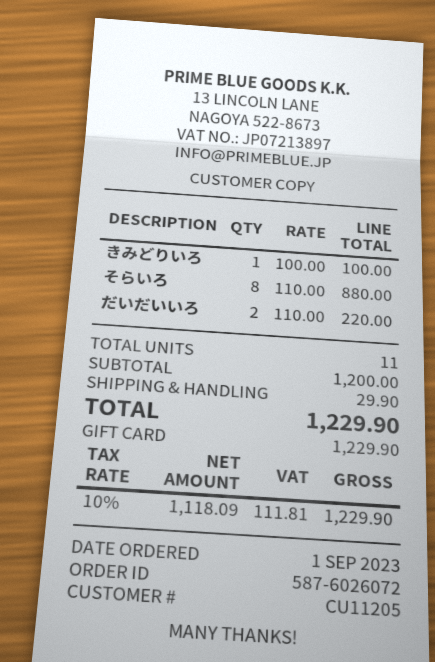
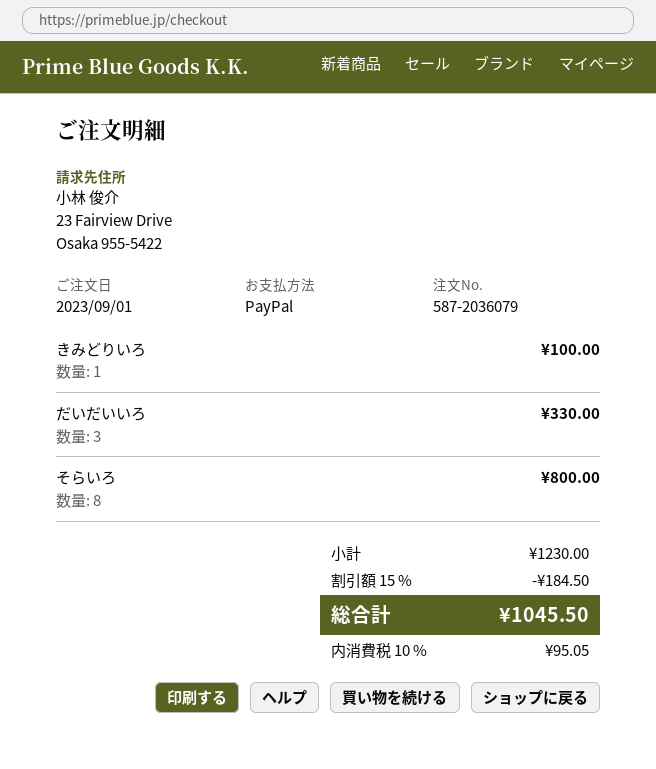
order number: 587-6026072 -> 587-2036079
payment method: gift card -> PayPal
そらいろ: 8 for 880.00 -> 8 for 800.00
だいだいいろ: 2 for 220.00 -> 3 for 330.00
subtotal: 1200.00 -> 1230.00
discount: none -> 15% = 184.50
shipping: 29.90 -> none
tax: 10% = 111.81 -> 10% = 95.05
total: 1229.90 -> 1045.50

